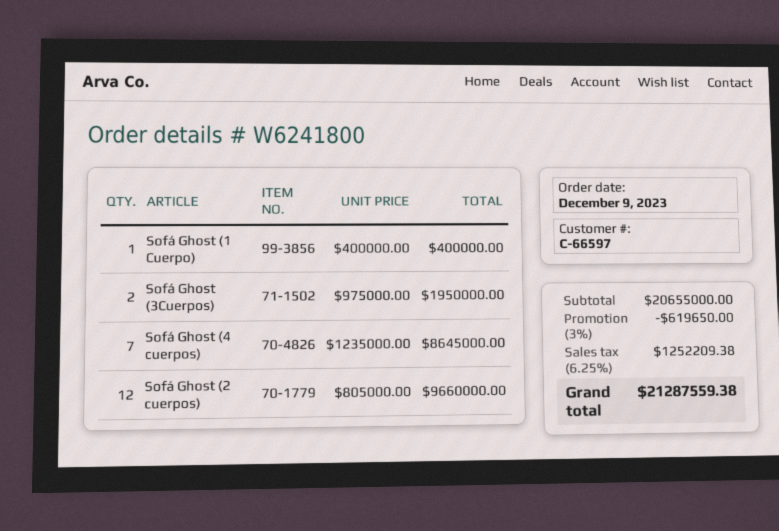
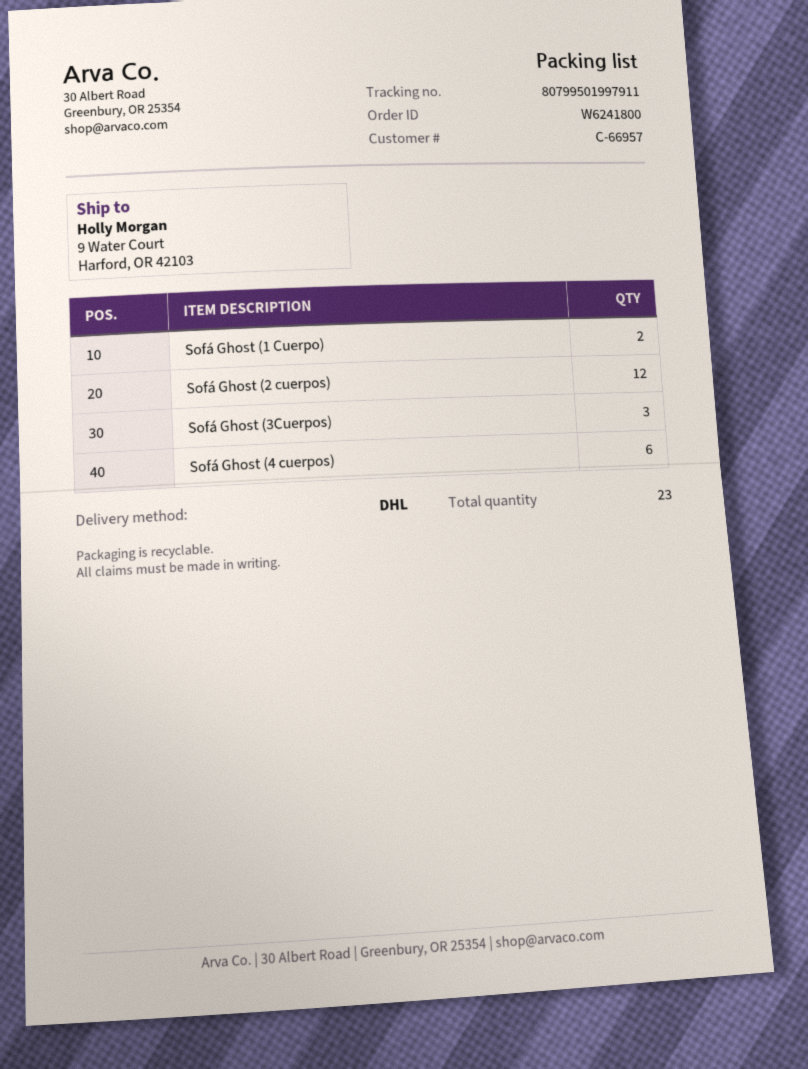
customer number: C-66597 -> C-66957
Sofá Ghost (1 Cuerpo): 1 -> 2
Sofá Ghost (3Cuerpos): 2 -> 3
Sofá Ghost (4 cuerpos): 7 -> 6

